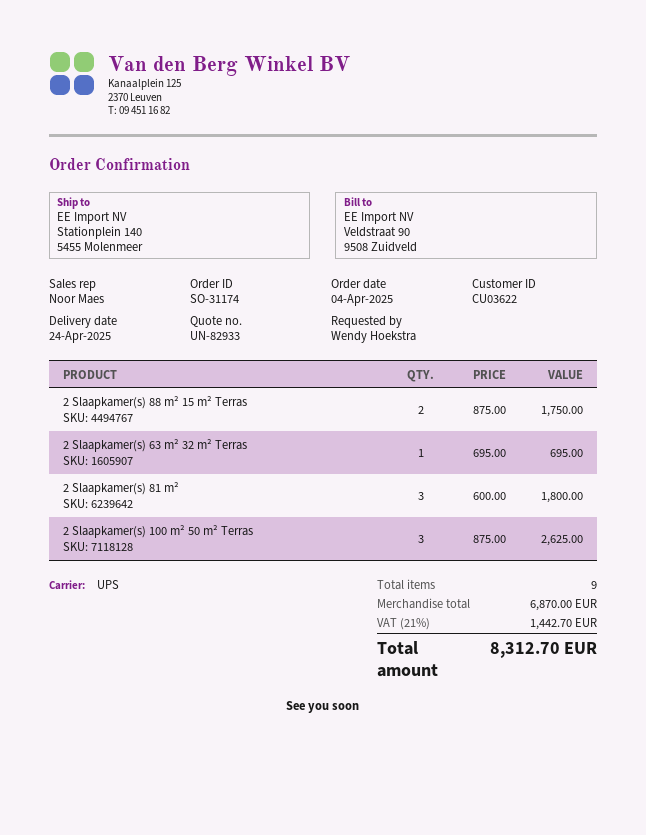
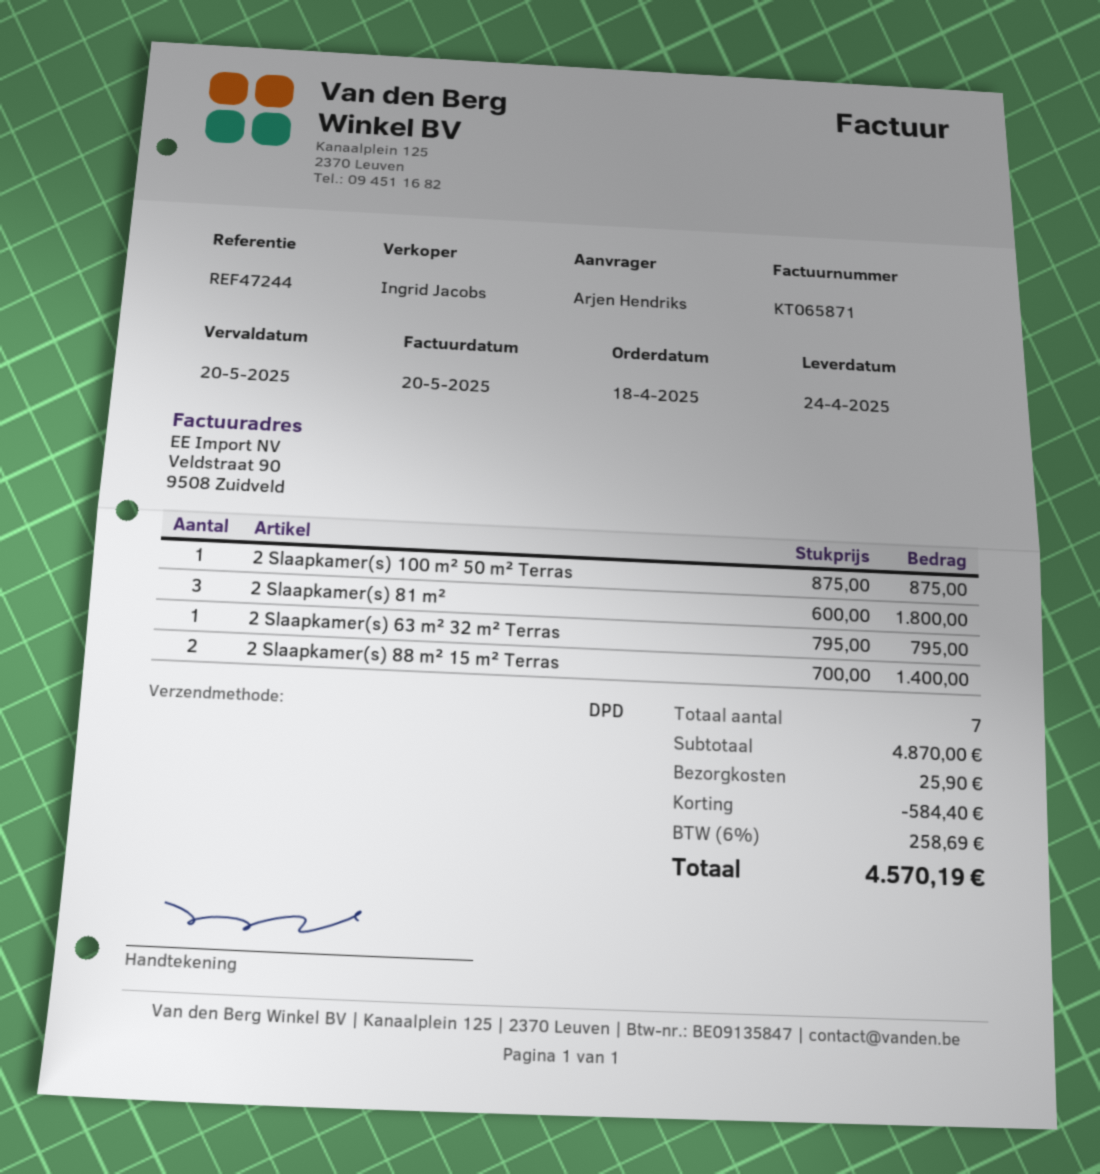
order date: 2025-04-04 -> 2025-04-18
ordered by: Wendy Hoekstra -> Arjen Hendriks
sales rep: Noor Maes -> Ingrid Jacobs
shipping method: UPS -> DPD
2 Slaapkamer(s) 88 m² 15 m² Terras: 2 x 875.00 = 1750.00 -> 2 x 700.00 = 1400.00
2 Slaapkamer(s) 63 m² 32 m² Terras: 1 x 695.00 = 695.00 -> 1 x 795.00 = 795.00
2 Slaapkamer(s) 100 m² 50 m² Terras: 3 x 875.00 = 2625.00 -> 1 x 875.00 = 875.00
total quantity: 9 -> 7
subtotal: 6870.00 -> 4870.00
discount: none -> 584.40
shipping: none -> 25.90
tax: 21% = 1442.70 -> 6% = 258.69
total: 8312.70 -> 4570.19

